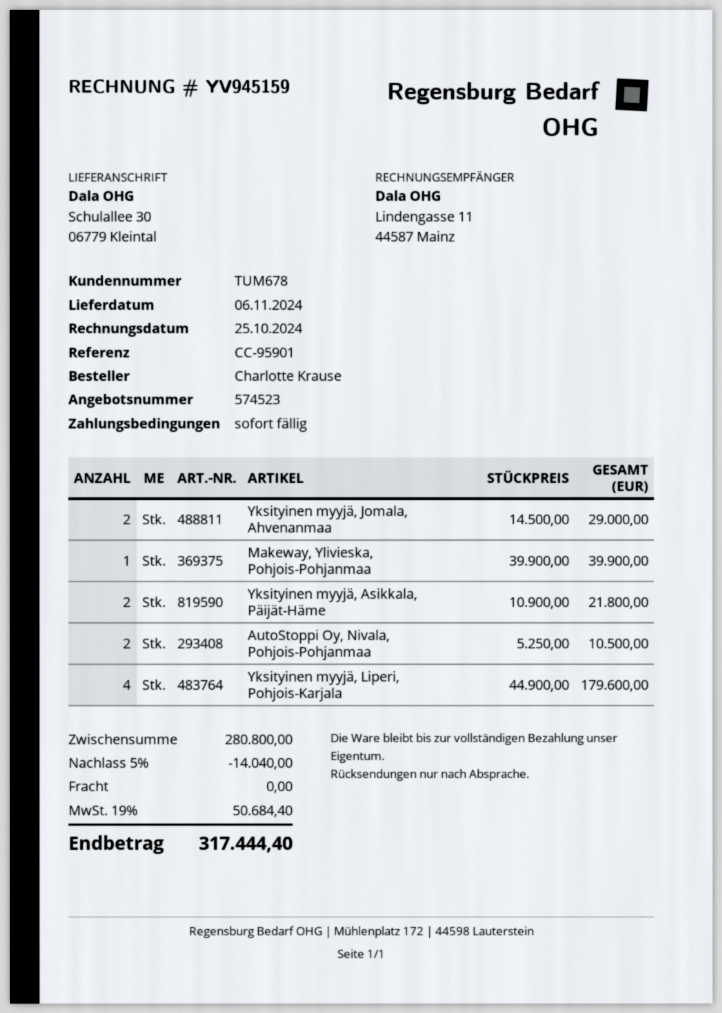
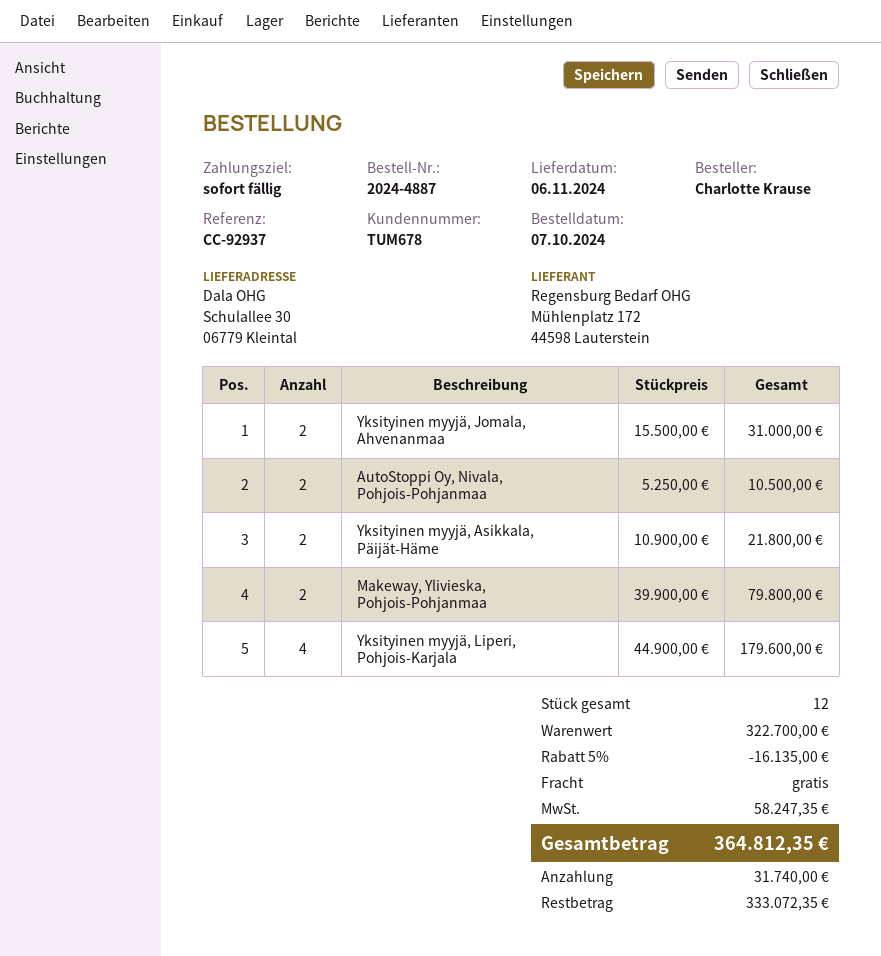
reference: CC-95901 -> CC-92937
Yksityinen myyjä, Jomala, Ahvenanmaa: 2 x 14500.00 = 29000.00 -> 2 x 15500.00 = 31000.00
Makeway, Ylivieska, Pohjois-Pohjanmaa: 1 x 39900.00 = 39900.00 -> 2 x 39900.00 = 79800.00
subtotal: 280800.00 -> 322700.00
discount: 5% = 14040.00 -> 5% = 16135.00
tax: 50684.40 -> 58247.35
total: 317444.40 -> 364812.35

